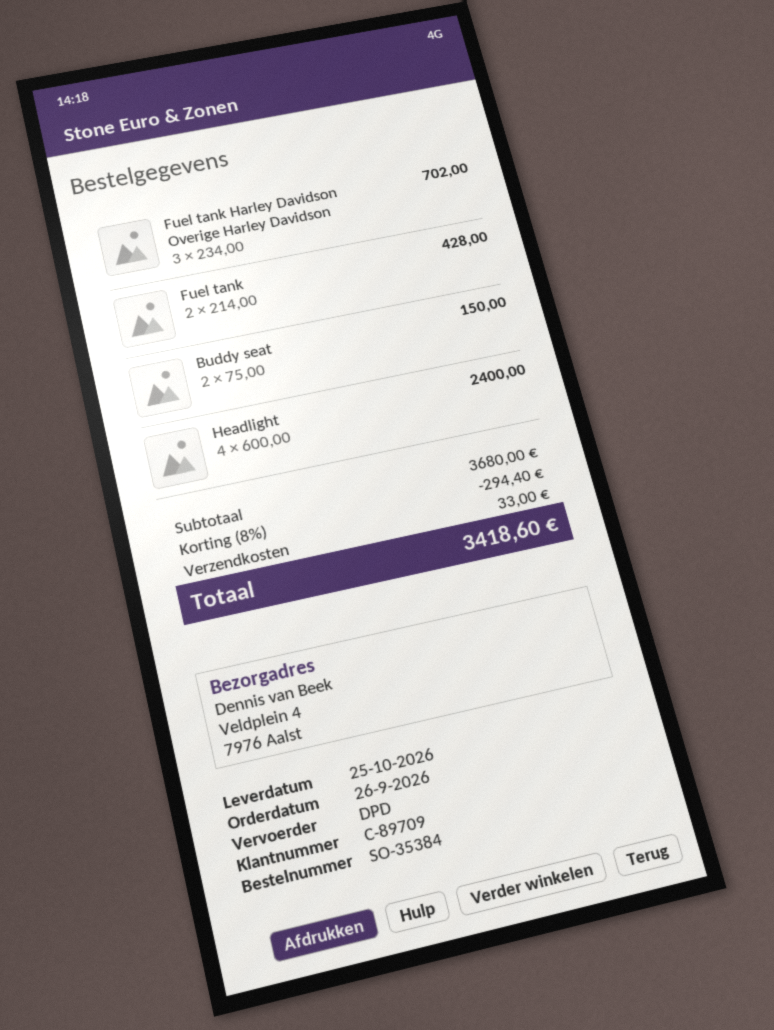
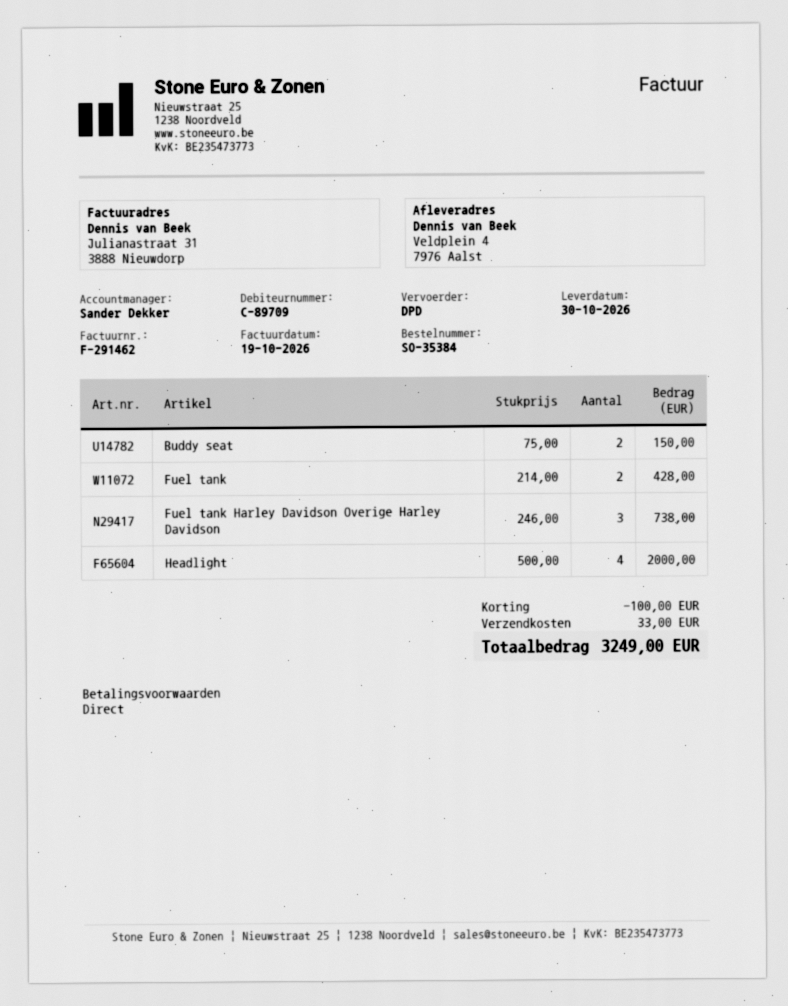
delivery date: 2026-10-25 -> 2026-10-30
Fuel tank Harley Davidson Overige Harley Davidson: 3 x 234.00 = 702.00 -> 3 x 246.00 = 738.00
Headlight: 4 x 600.00 = 2400.00 -> 4 x 500.00 = 2000.00
discount: 294.40 -> 100.00
total: 3418.60 -> 3249.00

